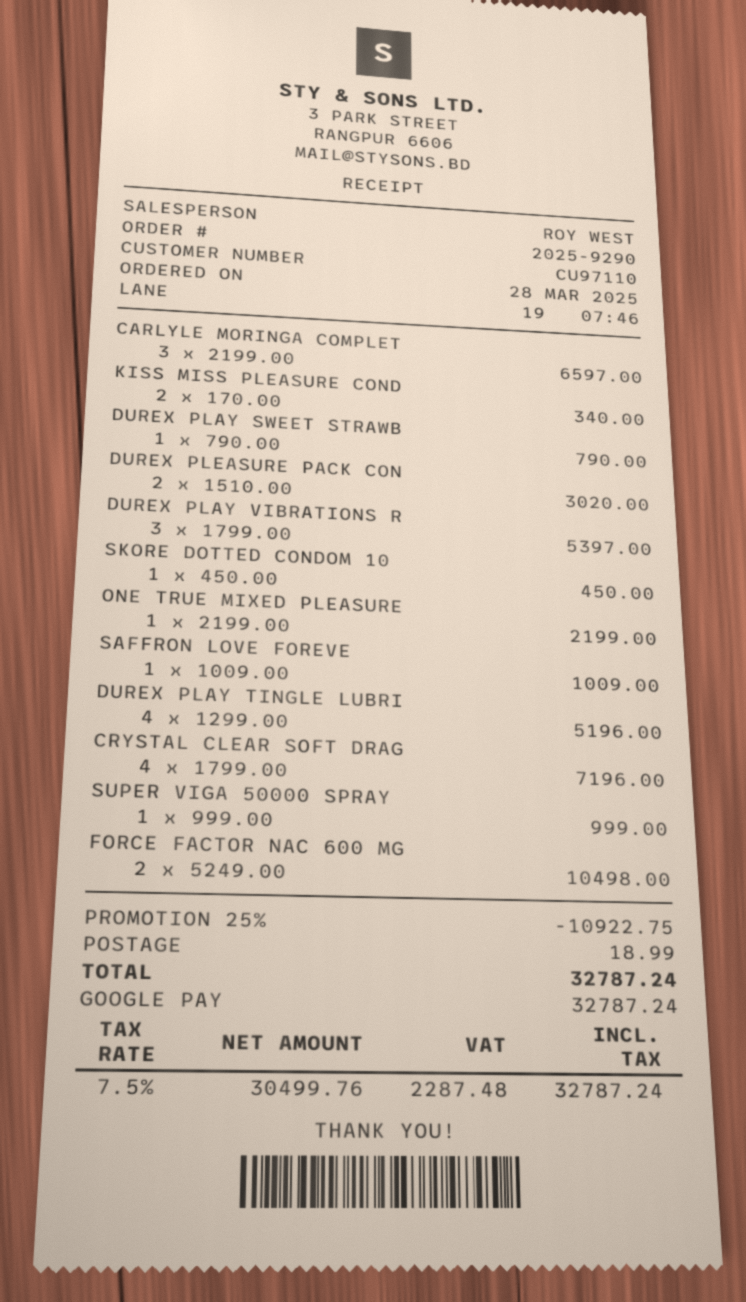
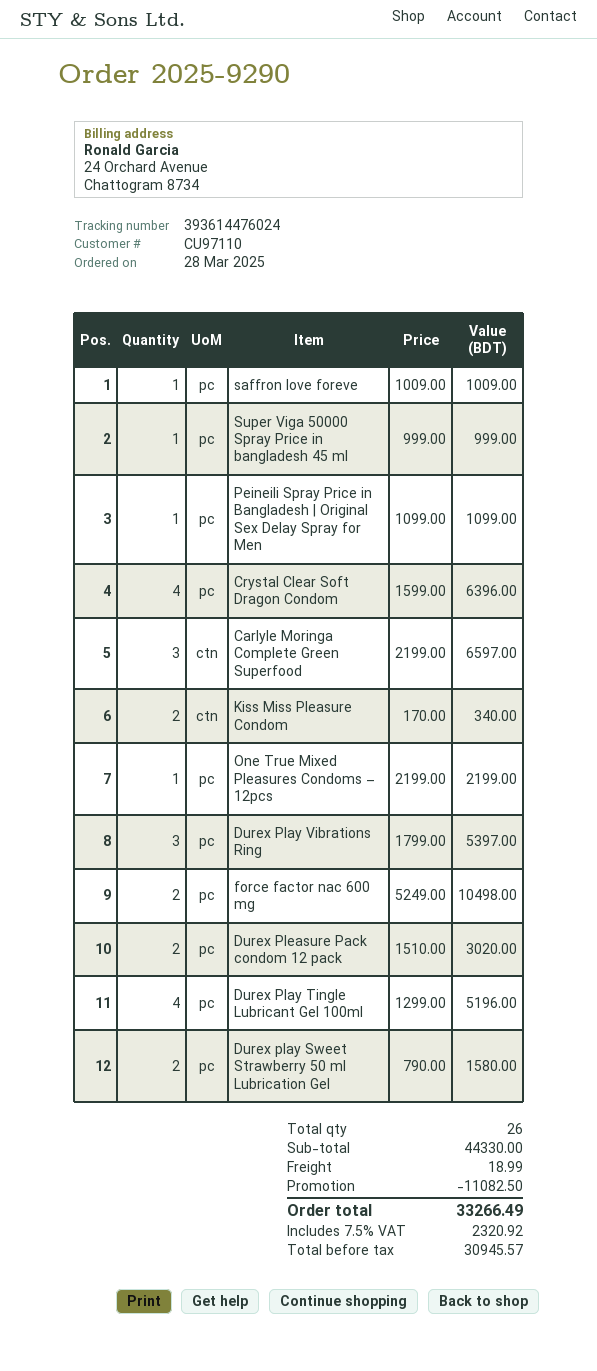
DUREX PLAY SWEET STRAWB: 1 x 790.00 = 790.00 -> 2 x 790.00 = 1580.00
SKORE DOTTED CONDOM 10: 1 x 450.00 = 450.00 -> none
CRYSTAL CLEAR SOFT DRAG: 4 x 1799.00 = 7196.00 -> 4 x 1599.00 = 6396.00
Peineili Spray Price in Bangladesh | Original Sex Delay Spray for Men: none -> 1 x 1099.00 = 1099.00
discount: 10922.75 -> 11082.50
net: 30499.76 -> 30945.57
tax: 7.5% = 2287.48 -> 7.5% = 2320.92
total: 32787.24 -> 33266.49

